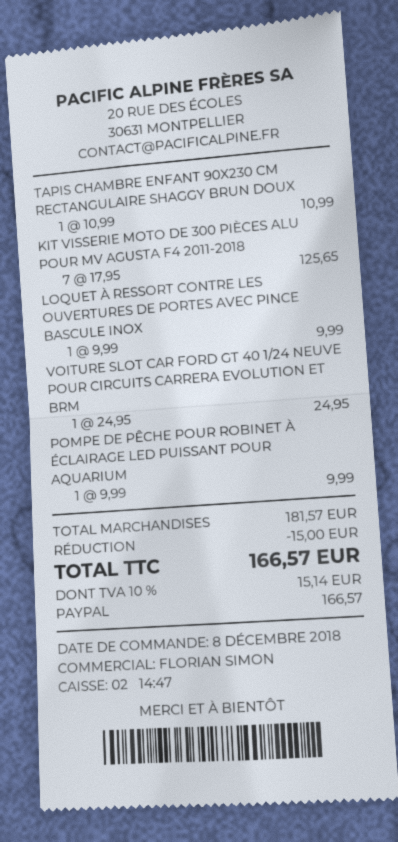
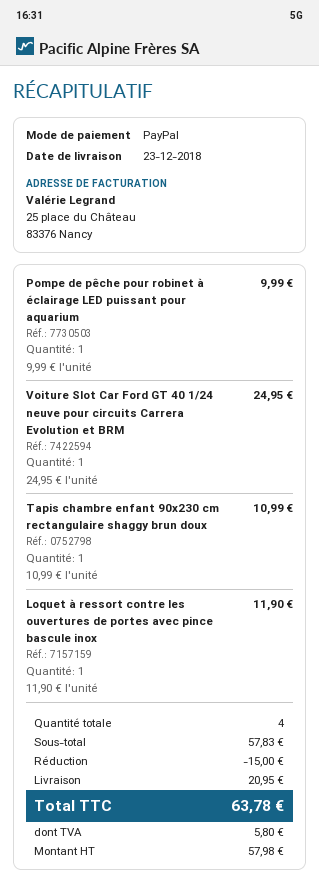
KIT VISSERIE MOTO DE 300 PIÈCES ALU POUR MV AGUSTA F4 2011-2018: 7 x 17.95 = 125.65 -> none
LOQUET À RESSORT CONTRE LES OUVERTURES DE PORTES AVEC PINCE BASCULE INOX: 1 x 9.99 = 9.99 -> 1 x 11.90 = 11.90
subtotal: 181.57 -> 57.83
shipping: none -> 20.95
tax: 15.14 -> 5.80
total: 166.57 -> 63.78

